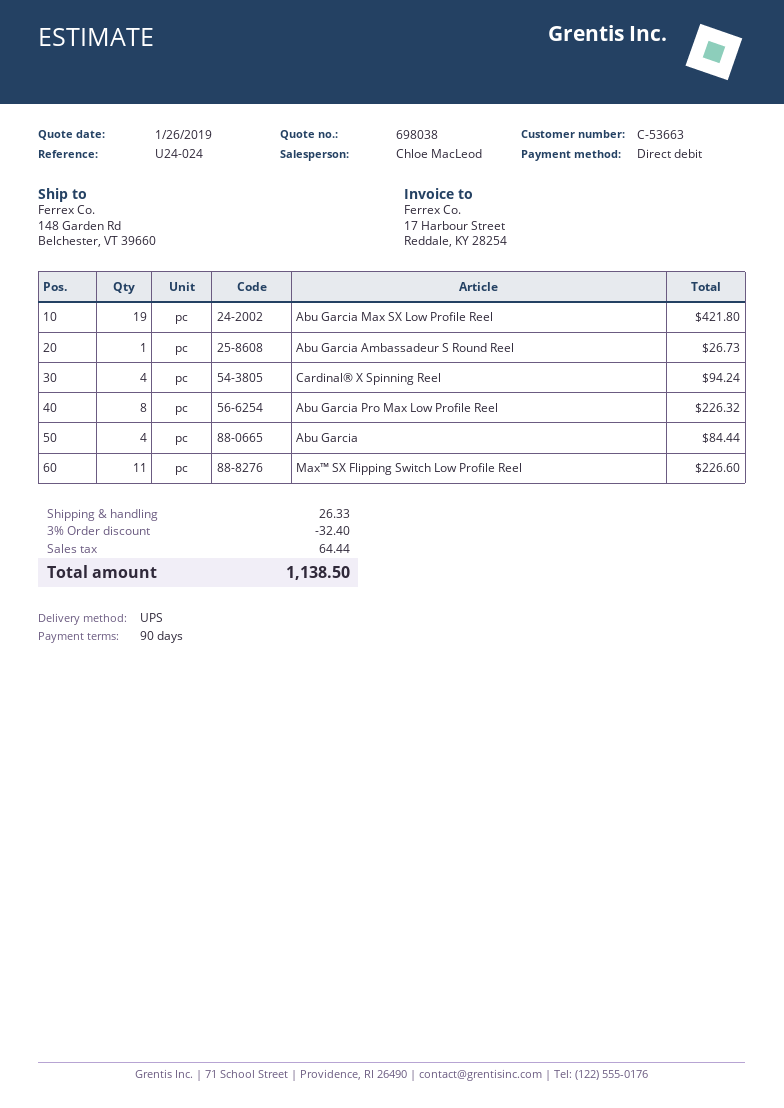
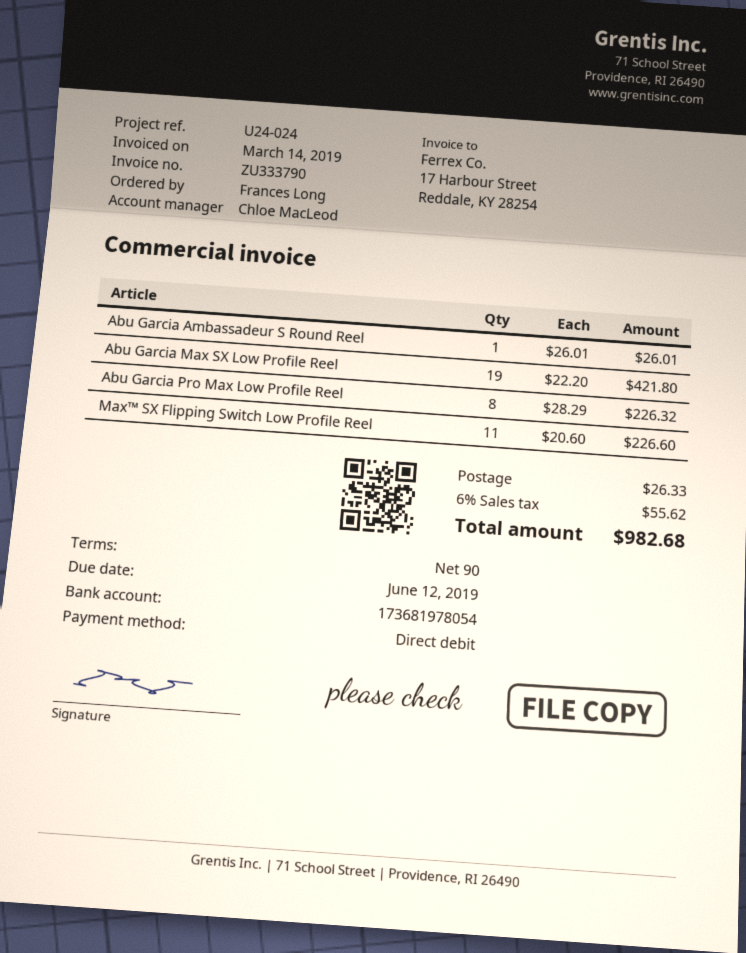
Abu Garcia Ambassadeur S Round Reel: 1 for 26.73 -> 1 for 26.01
Cardinal® X Spinning Reel: 4 for 94.24 -> none
Abu Garcia: 4 for 84.44 -> none
discount: 3% = 32.40 -> none
tax: 64.44 -> 55.62
total: 1138.50 -> 982.68

